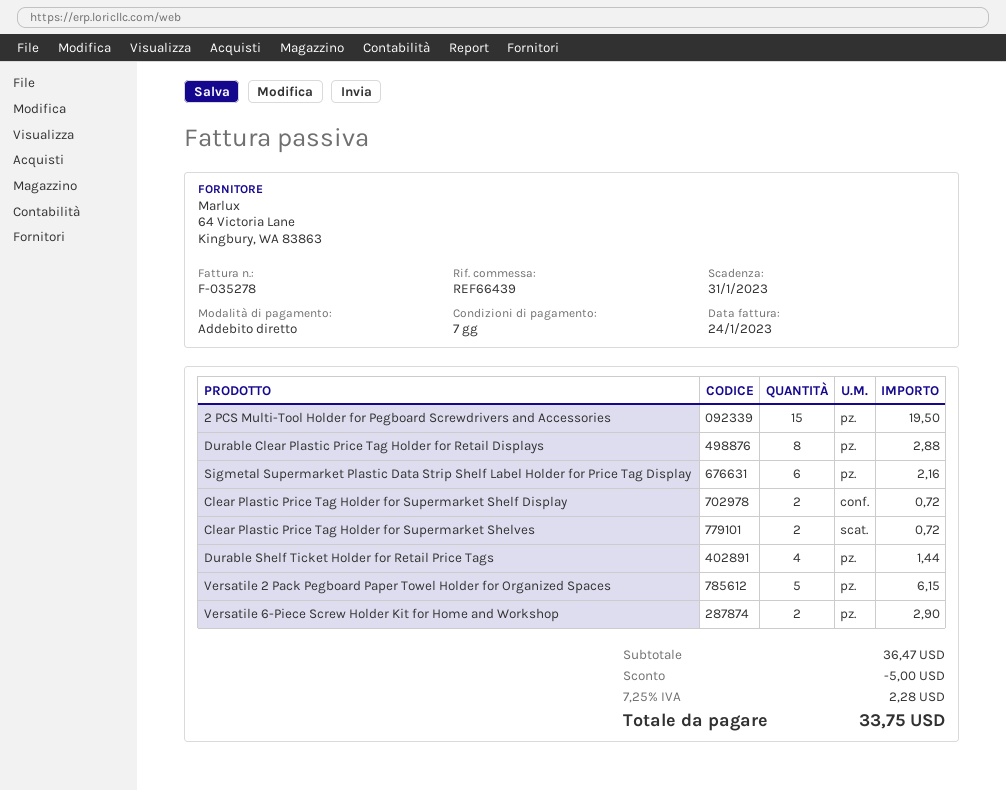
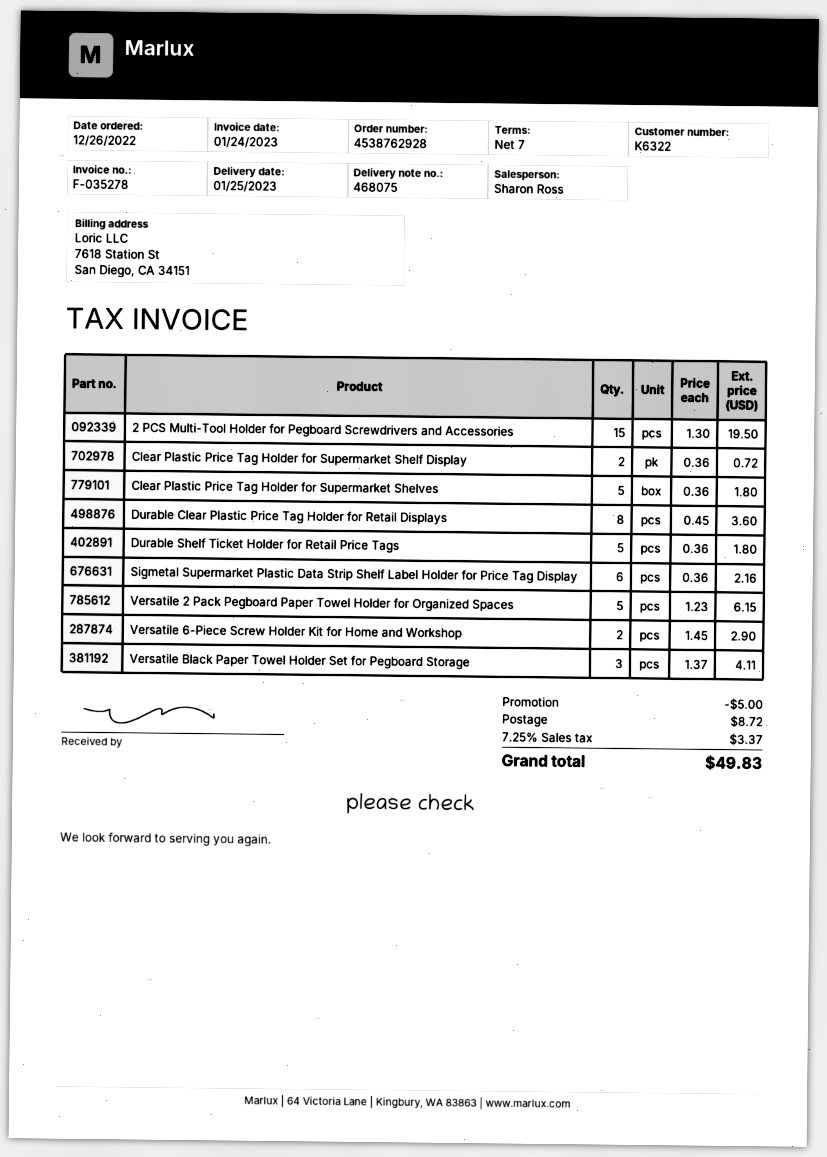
Durable Clear Plastic Price Tag Holder for Retail Displays: 8 for 2.88 -> 8 for 3.60
Clear Plastic Price Tag Holder for Supermarket Shelves: 2 for 0.72 -> 5 for 1.80
Durable Shelf Ticket Holder for Retail Price Tags: 4 for 1.44 -> 5 for 1.80
Versatile Black Paper Towel Holder Set for Pegboard Storage: none -> 3 for 4.11
shipping: none -> 8.72
tax: 7.25% = 2.28 -> 7.25% = 3.37
total: 33.75 -> 49.83

